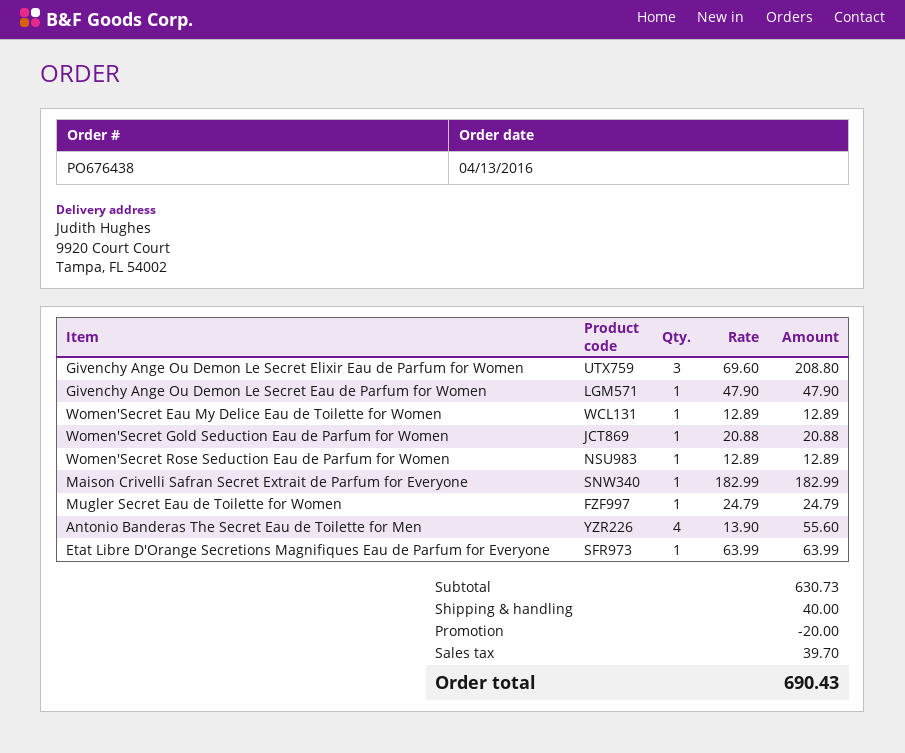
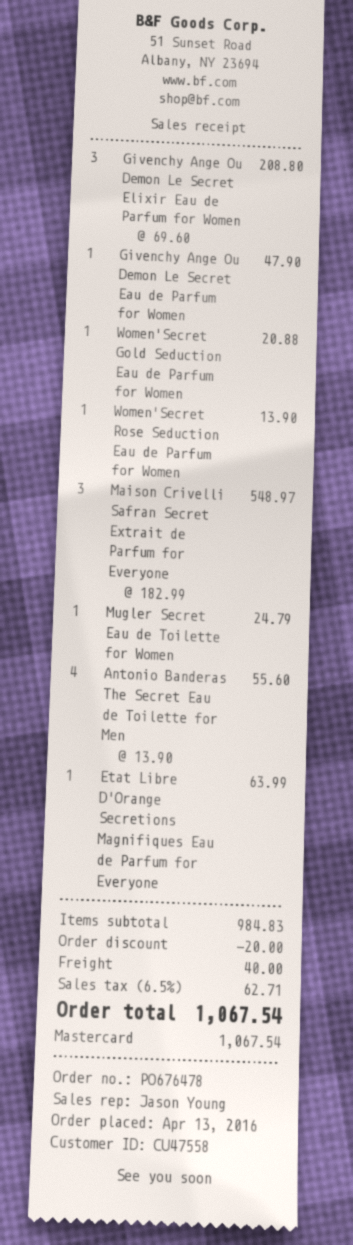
order number: PO676438 -> PO676478
Women'Secret Eau My Delice Eau de Toilette for Women: 1 x 12.89 = 12.89 -> none
Women'Secret Rose Seduction Eau de Parfum for Women: 1 x 12.89 = 12.89 -> 1 x 13.90 = 13.90
Maison Crivelli Safran Secret Extrait de Parfum for Everyone: 1 x 182.99 = 182.99 -> 3 x 182.99 = 548.97
subtotal: 630.73 -> 984.83
tax: 39.70 -> 62.71
total: 690.43 -> 1067.54

